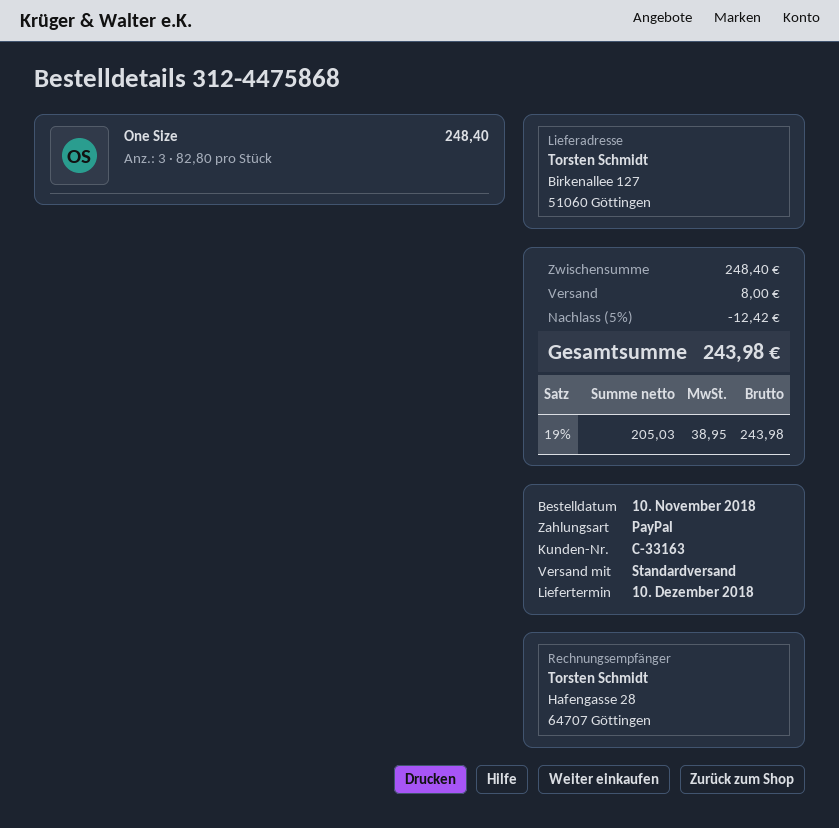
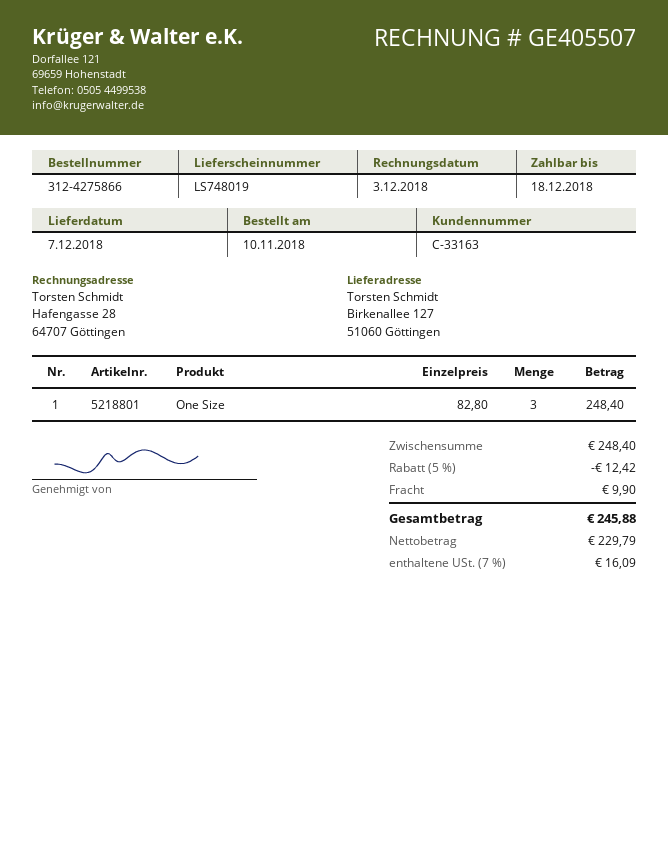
order number: 312-4475868 -> 312-4275866
delivery date: 2018-12-10 -> 2018-12-07
shipping: 8.00 -> 9.90
net: 205.03 -> 229.79
tax: 19% = 38.95 -> 7% = 16.09
total: 243.98 -> 245.88

